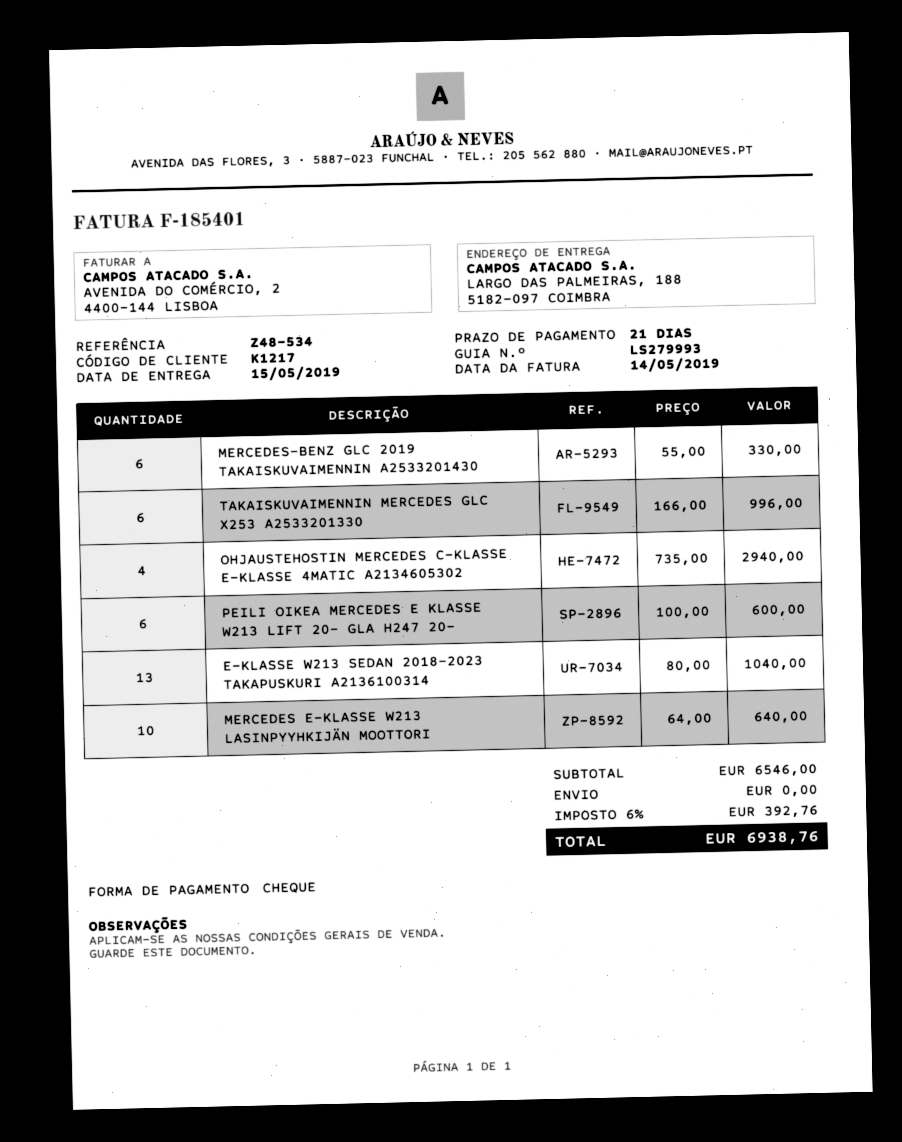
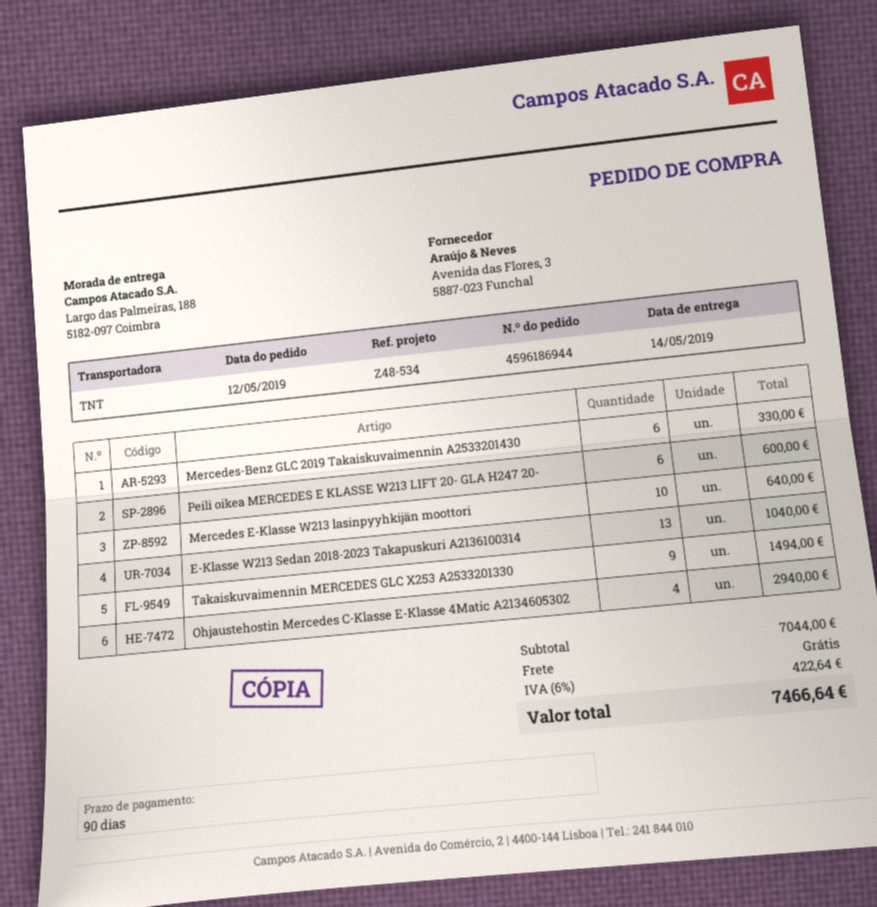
delivery date: 2019-05-15 -> 2019-05-14
payment terms: 21 days -> 90 days
TAKAISKUVAIMENNIN MERCEDES GLC X253 A2533201330: 6 for 996.00 -> 9 for 1494.00
subtotal: 6546.00 -> 7044.00
tax: 6% = 392.76 -> 6% = 422.64
total: 6938.76 -> 7466.64

